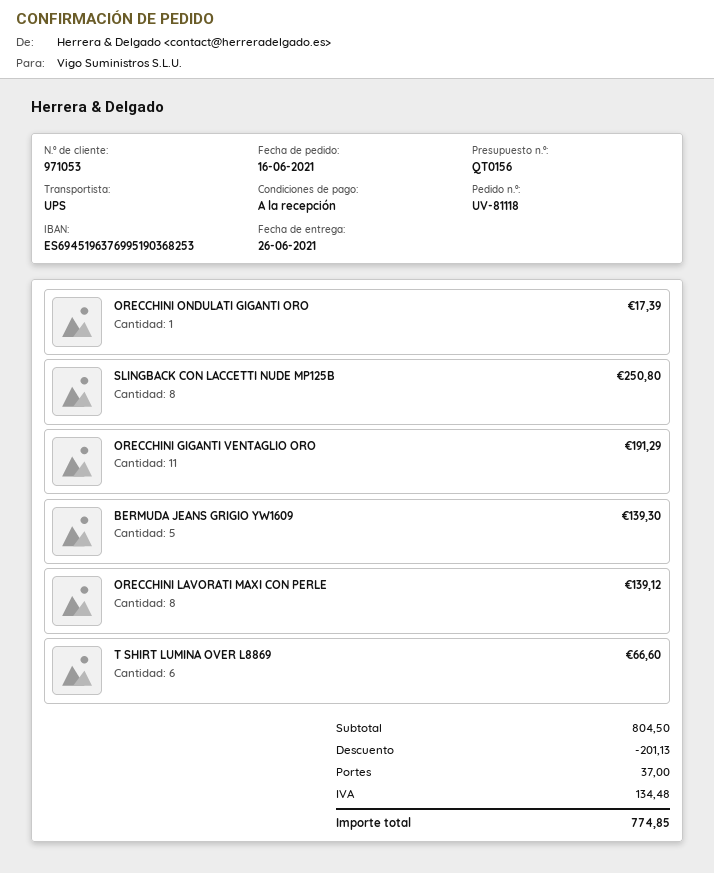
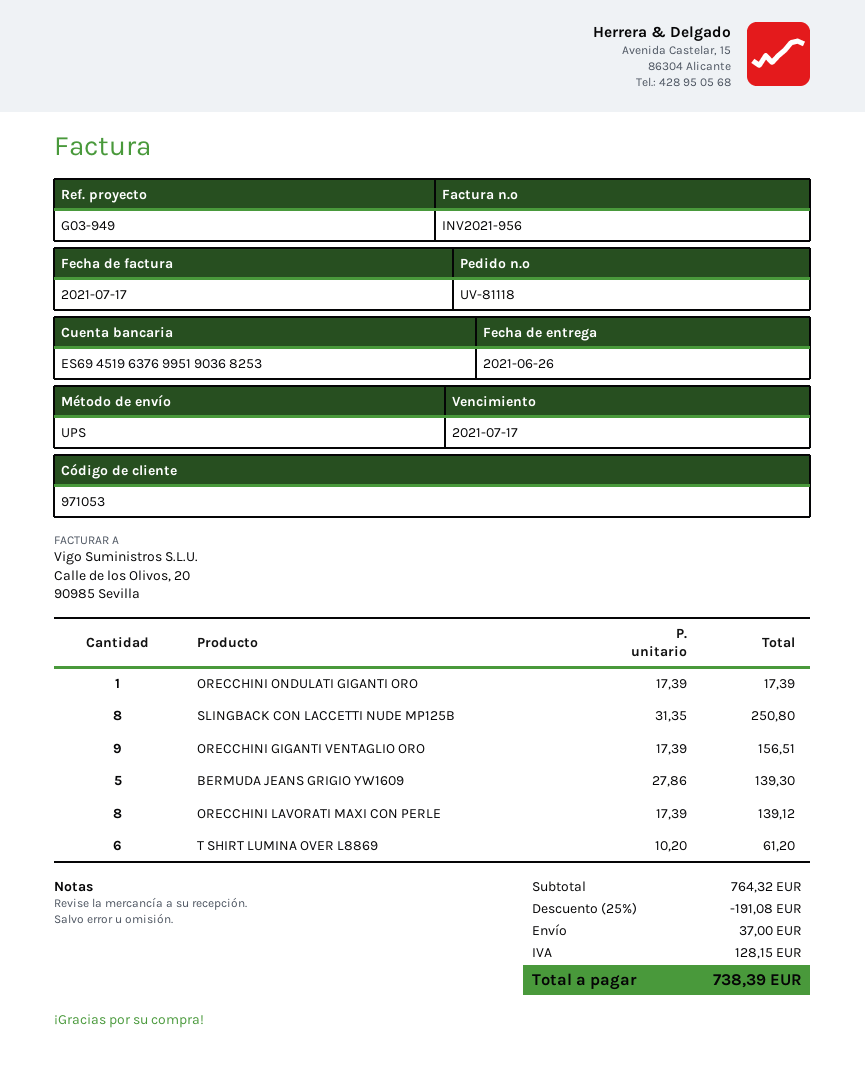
ORECCHINI GIGANTI VENTAGLIO ORO: 11 for 191.29 -> 9 for 156.51
T SHIRT LUMINA OVER L8869: 6 for 66.60 -> 6 for 61.20
subtotal: 804.50 -> 764.32
discount: 201.13 -> 191.08
tax: 134.48 -> 128.15
total: 774.85 -> 738.39

